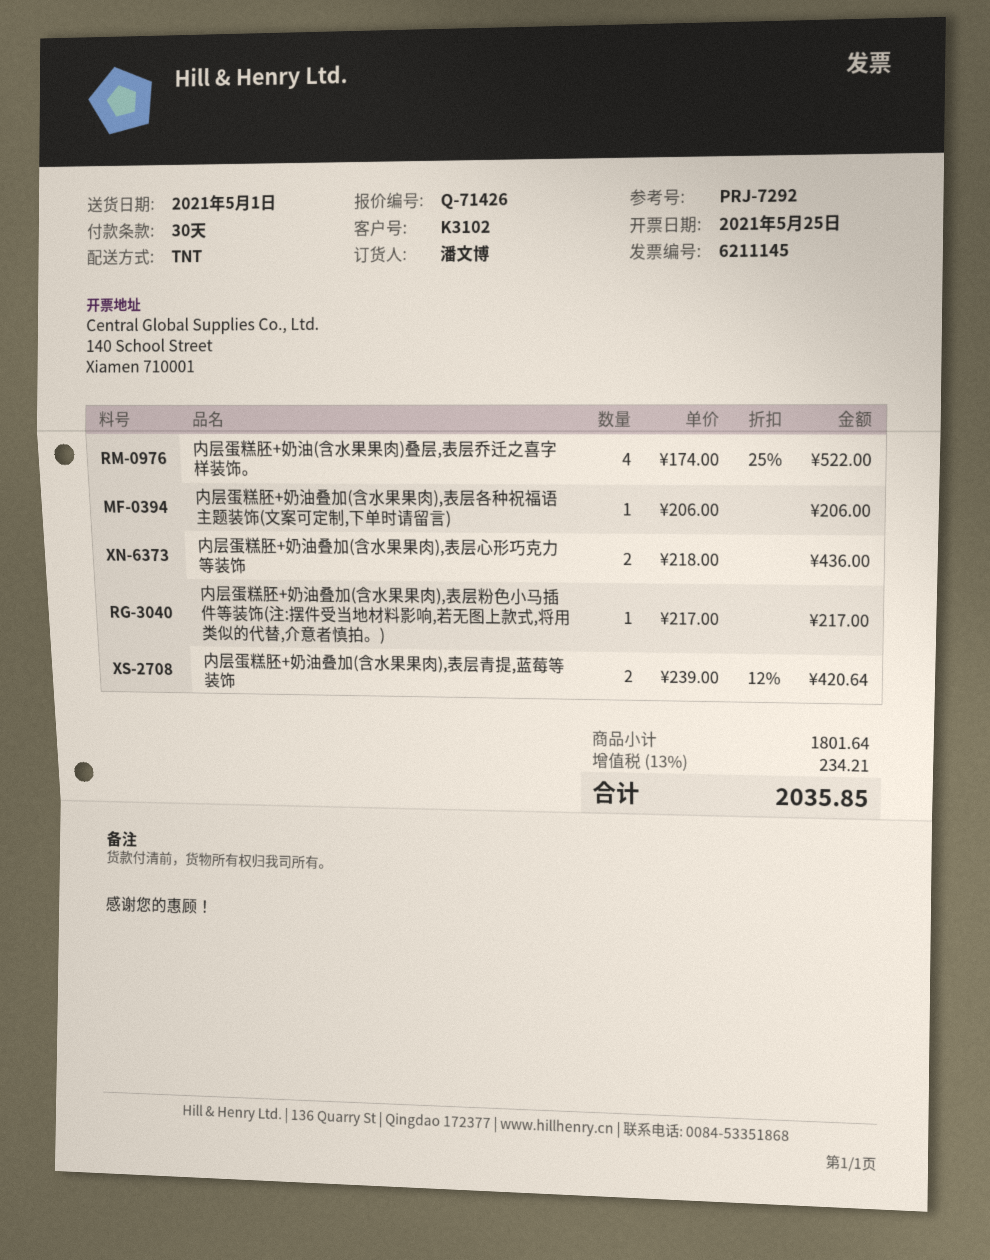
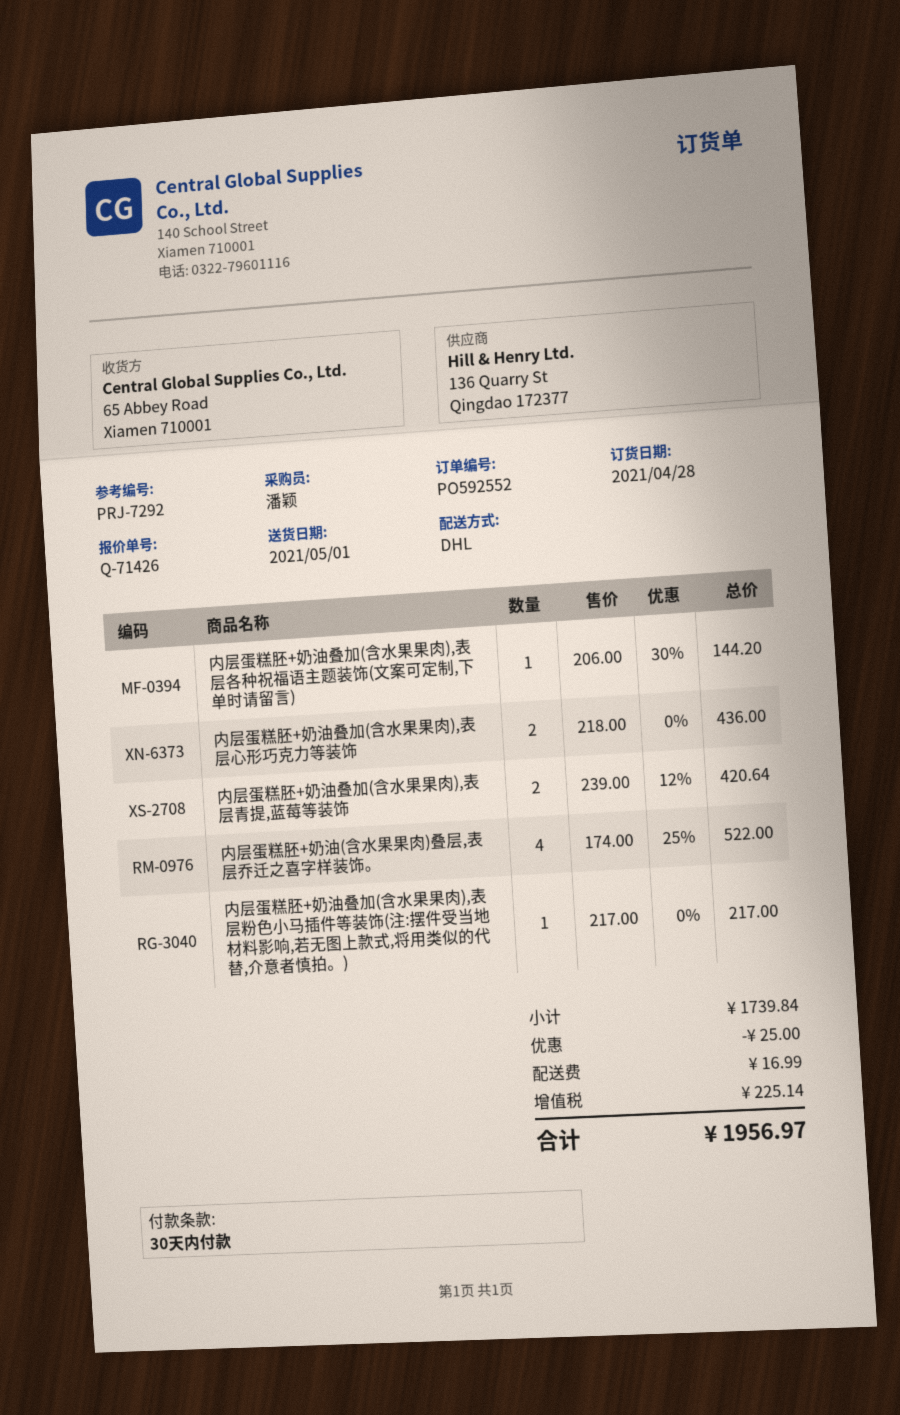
ordered by: 潘文博 -> 潘颖
shipping method: TNT -> DHL
内层蛋糕胚+奶油叠加(含水果果肉),表层各种祝福语主题装饰(文案可定制,下单时请留言): 1 x 206.00 = 206.00 -> 1 x 206.00 - 30% = 144.20
subtotal: 1801.64 -> 1739.84
discount: none -> 25.00
shipping: none -> 16.99
tax: 234.21 -> 225.14
total: 2035.85 -> 1956.97

